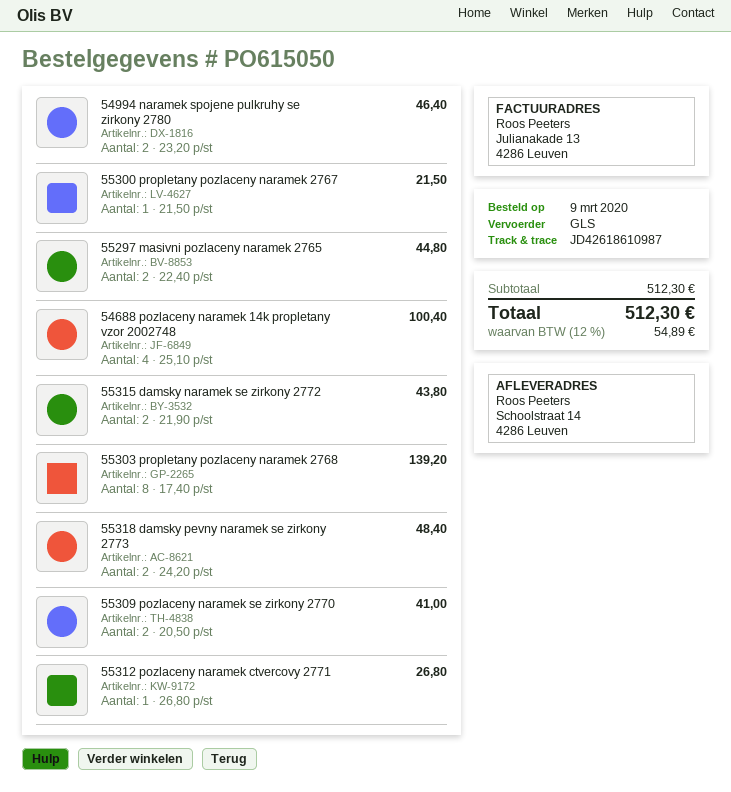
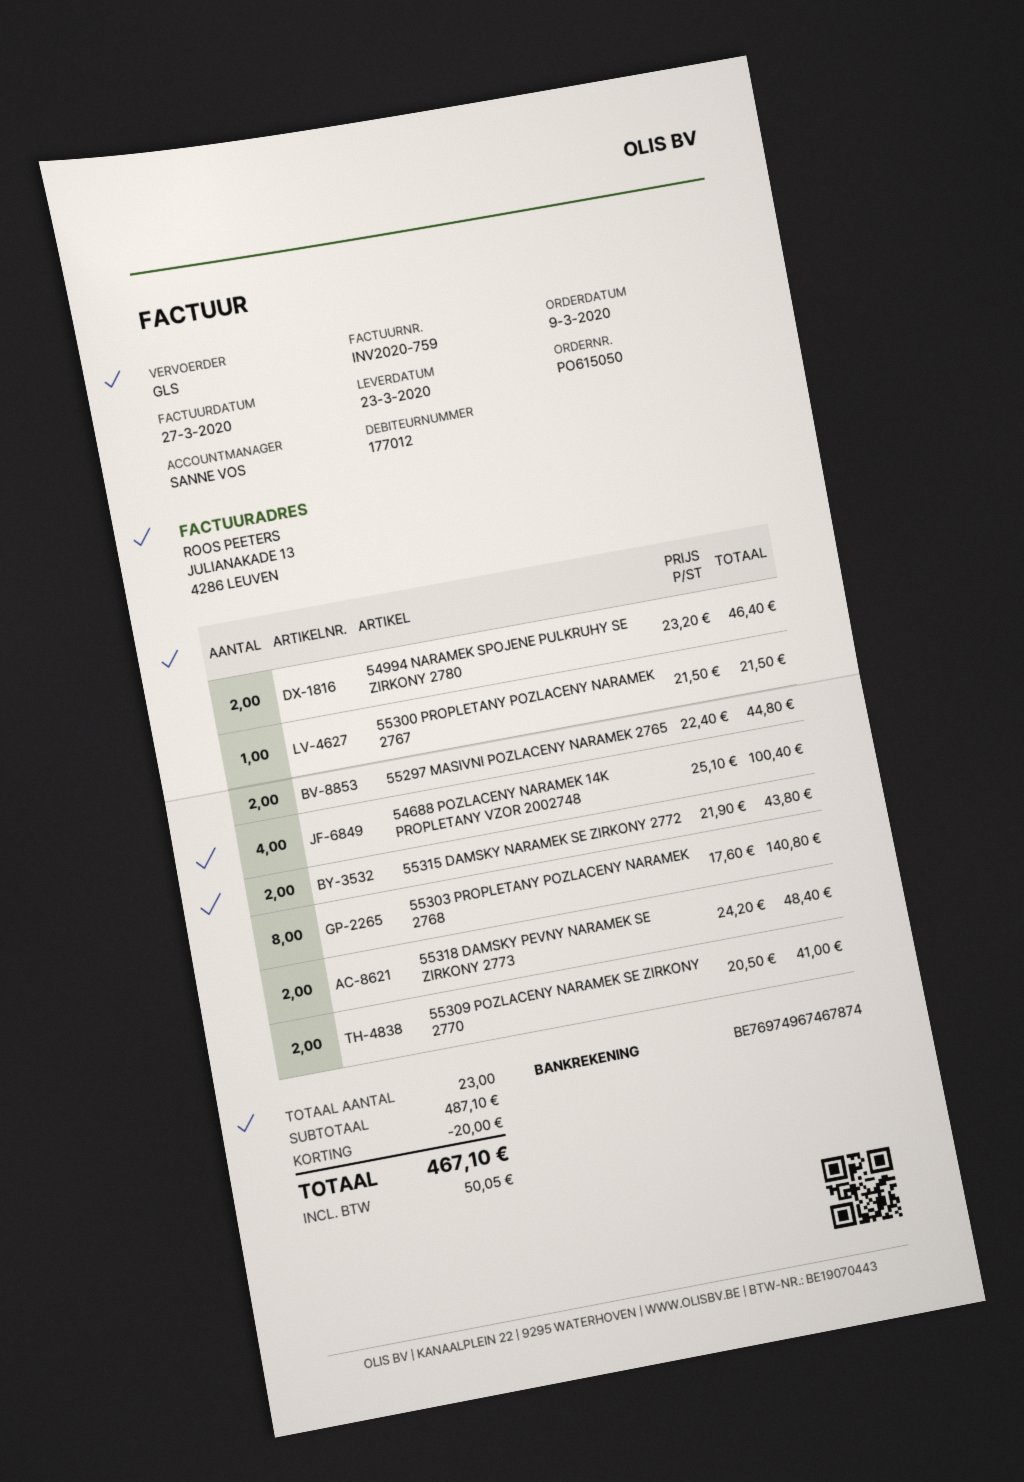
55303 propletany pozlaceny naramek 2768: 8 x 17.40 = 139.20 -> 8 x 17.60 = 140.80
55312 pozlaceny naramek ctvercovy 2771: 1 x 26.80 = 26.80 -> none
subtotal: 512.30 -> 487.10
discount: none -> 20.00
tax: 54.89 -> 50.05
total: 512.30 -> 467.10

